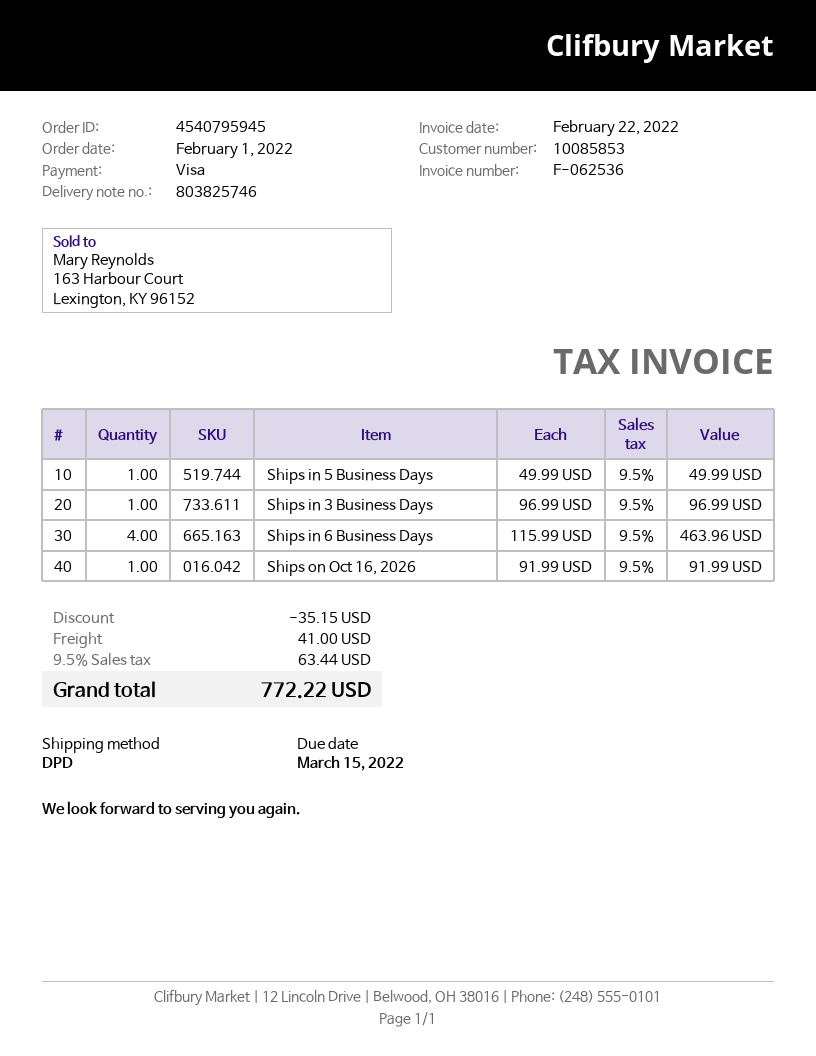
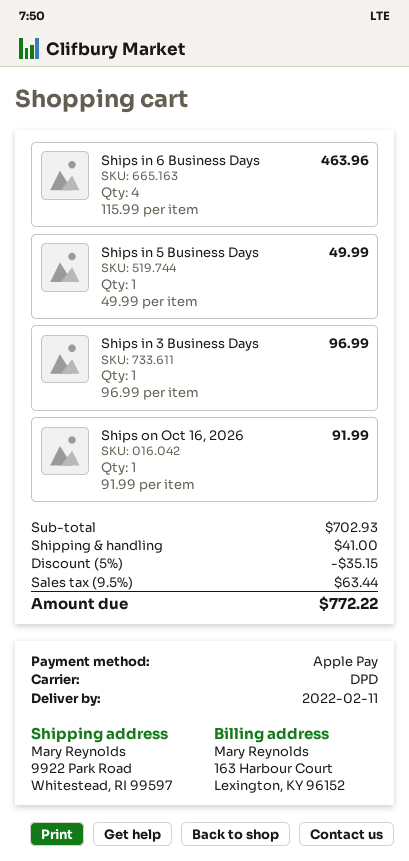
payment method: Visa -> Apple Pay

